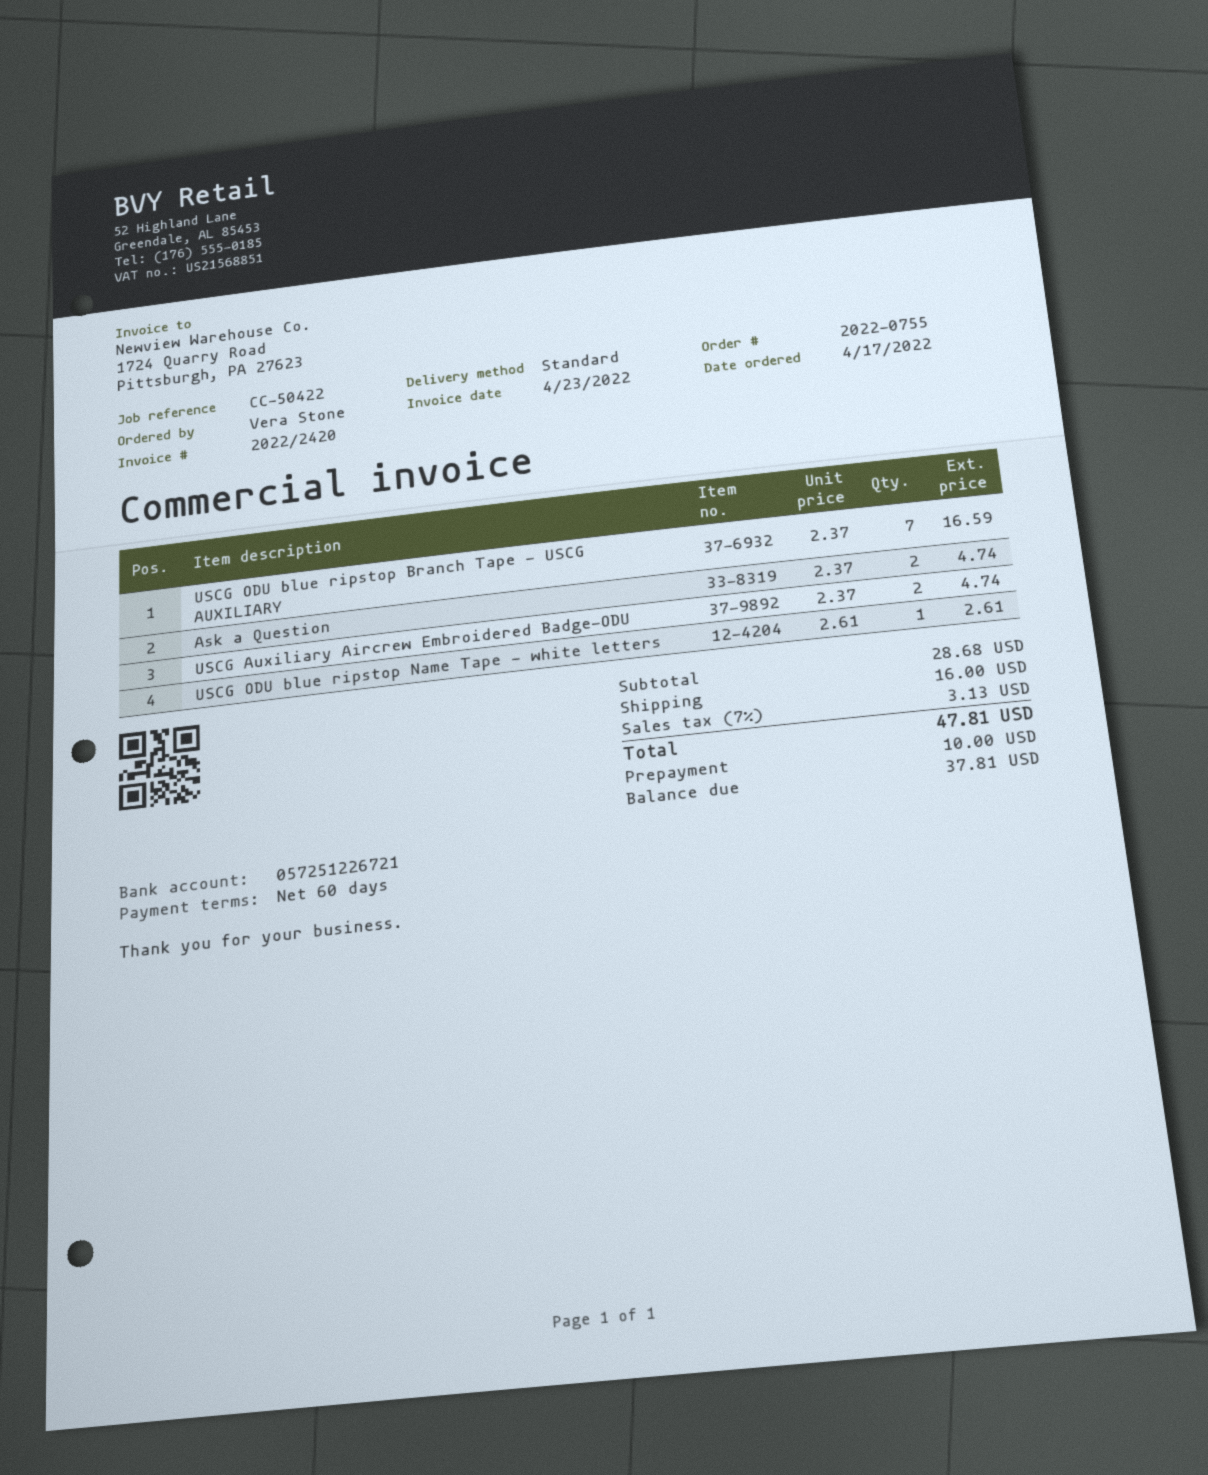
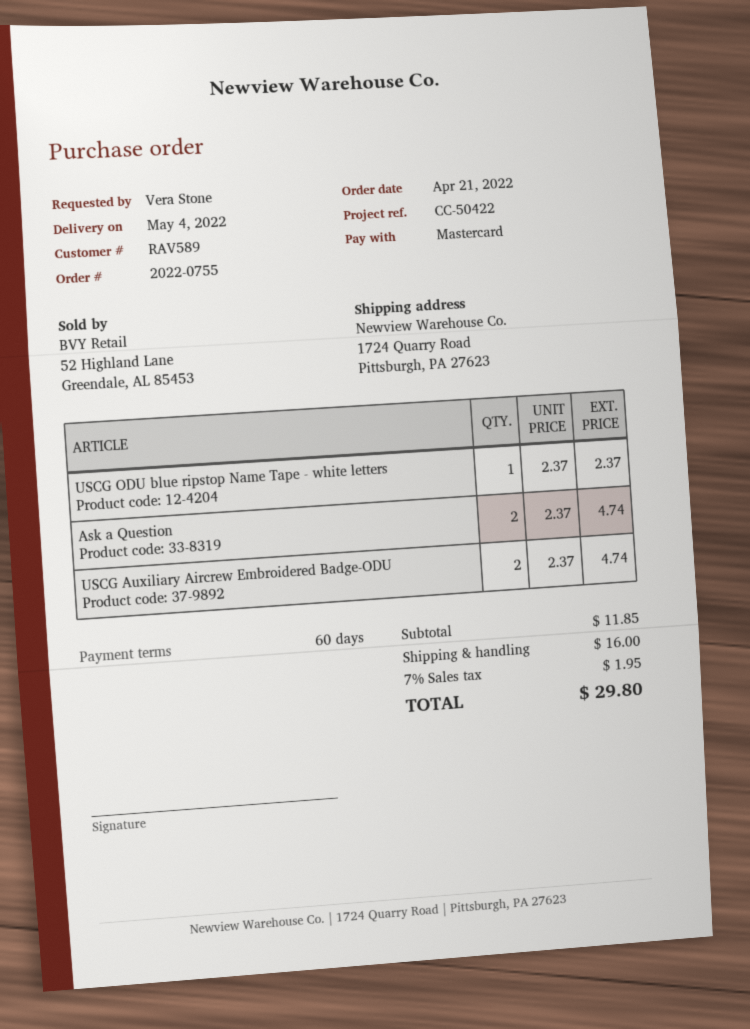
order date: 2022-04-17 -> 2022-04-21
USCG ODU blue ripstop Branch Tape - USCG AUXILIARY: 7 x 2.37 = 16.59 -> none
USCG ODU blue ripstop Name Tape - white letters: 1 x 2.61 = 2.61 -> 1 x 2.37 = 2.37
subtotal: 28.68 -> 11.85
tax: 7% = 3.13 -> 7% = 1.95
total: 47.81 -> 29.80

